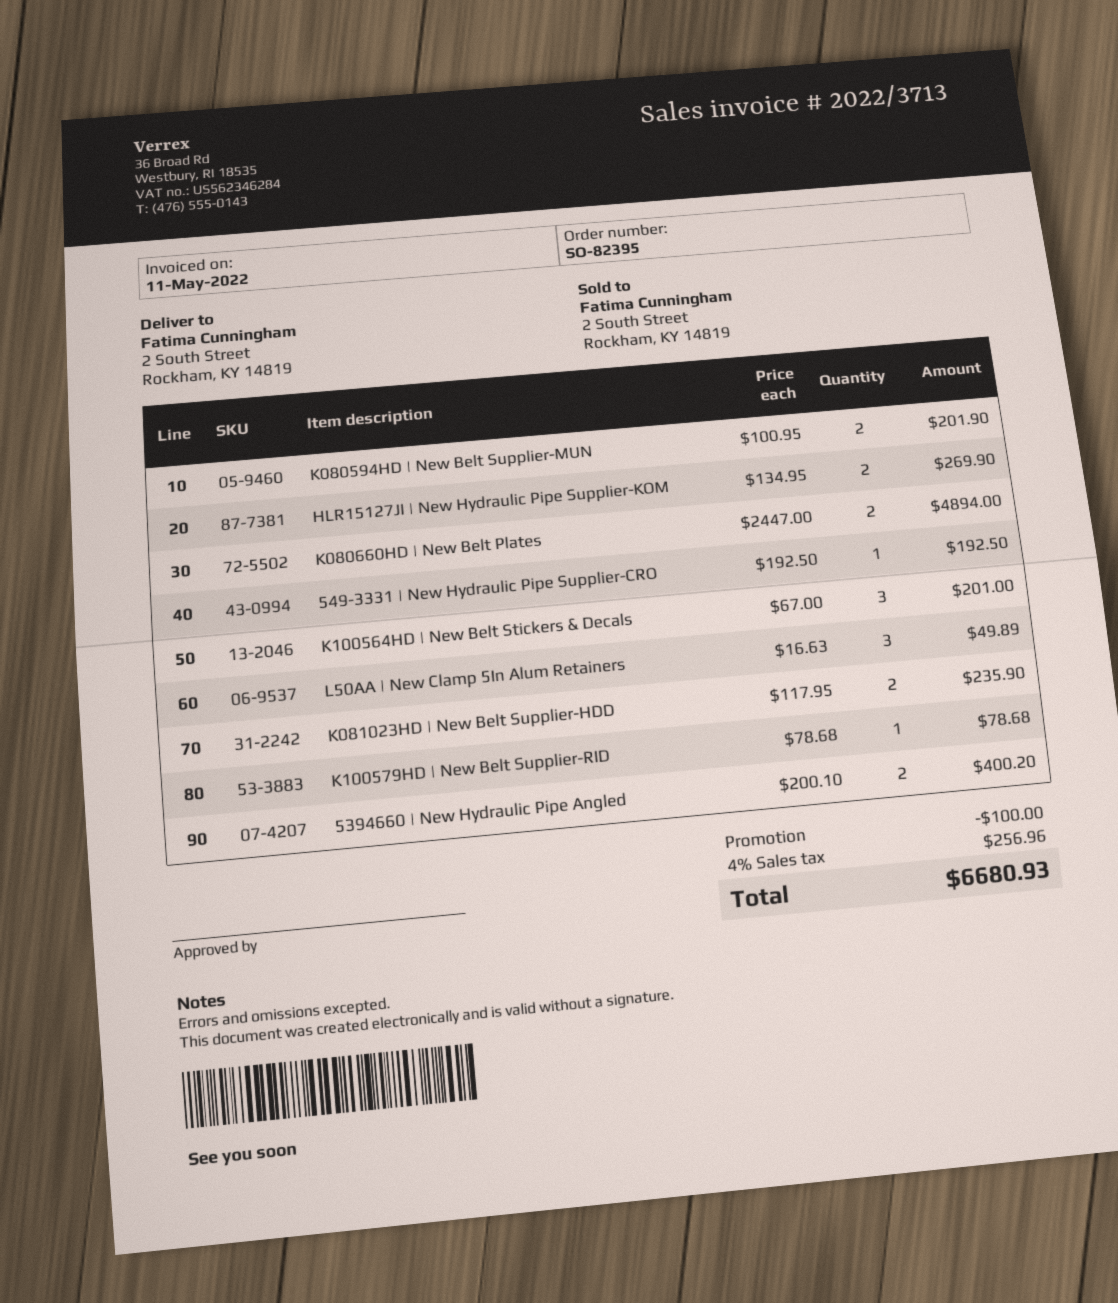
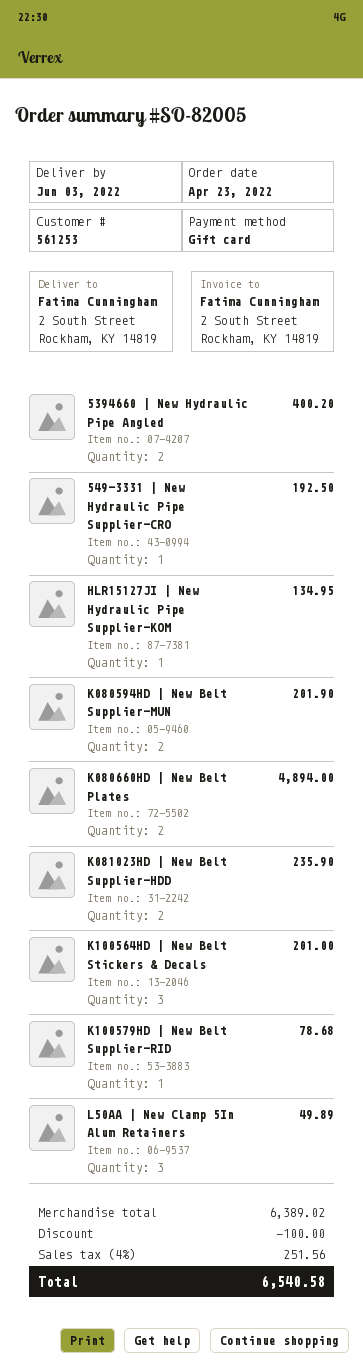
order number: SO-82395 -> SO-82005
HLR15127JI | New Hydraulic Pipe Supplier-KOM: 2 for 269.90 -> 1 for 134.95
tax: 4% = 256.96 -> 4% = 251.56
total: 6680.93 -> 6540.58

